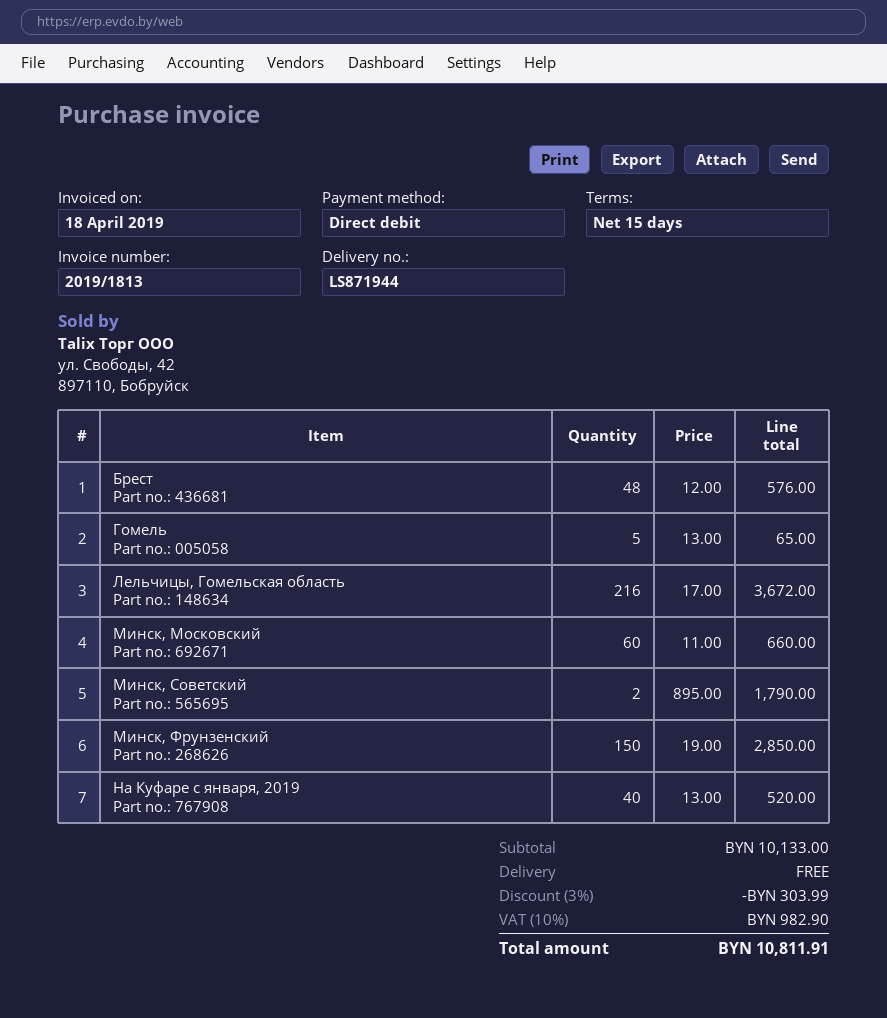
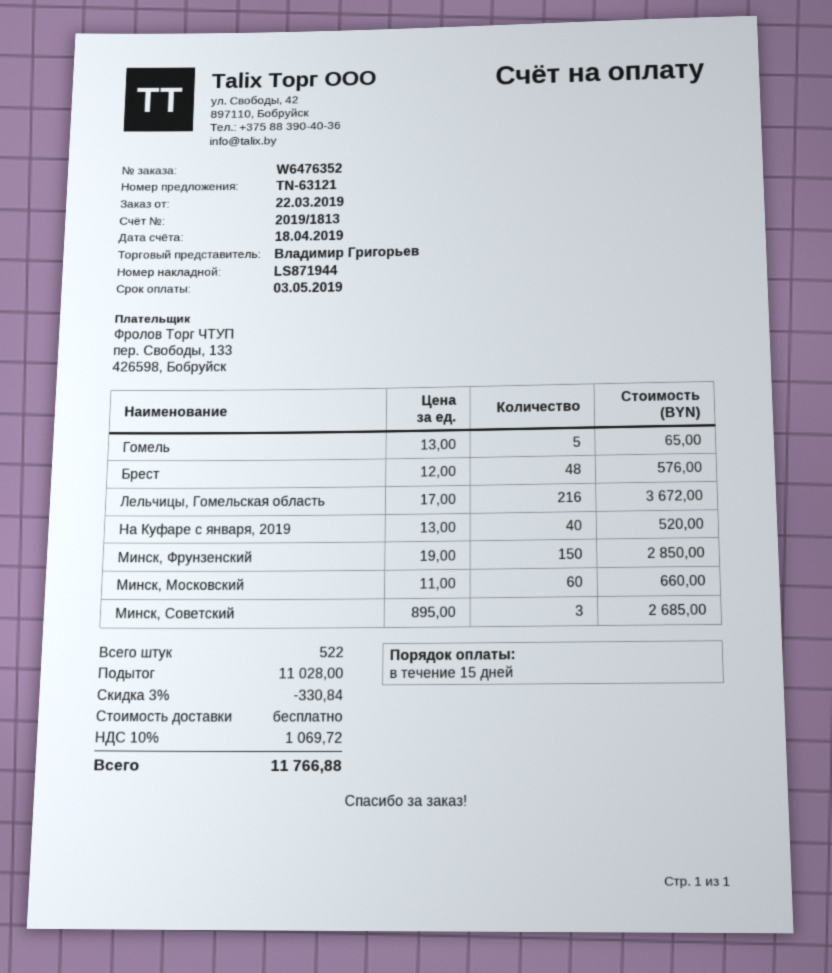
Минск, Советский: 2 x 895.00 = 1790.00 -> 3 x 895.00 = 2685.00
subtotal: 10133.00 -> 11028.00
discount: 3% = 303.99 -> 3% = 330.84
tax: 10% = 982.90 -> 10% = 1069.72
total: 10811.91 -> 11766.88

